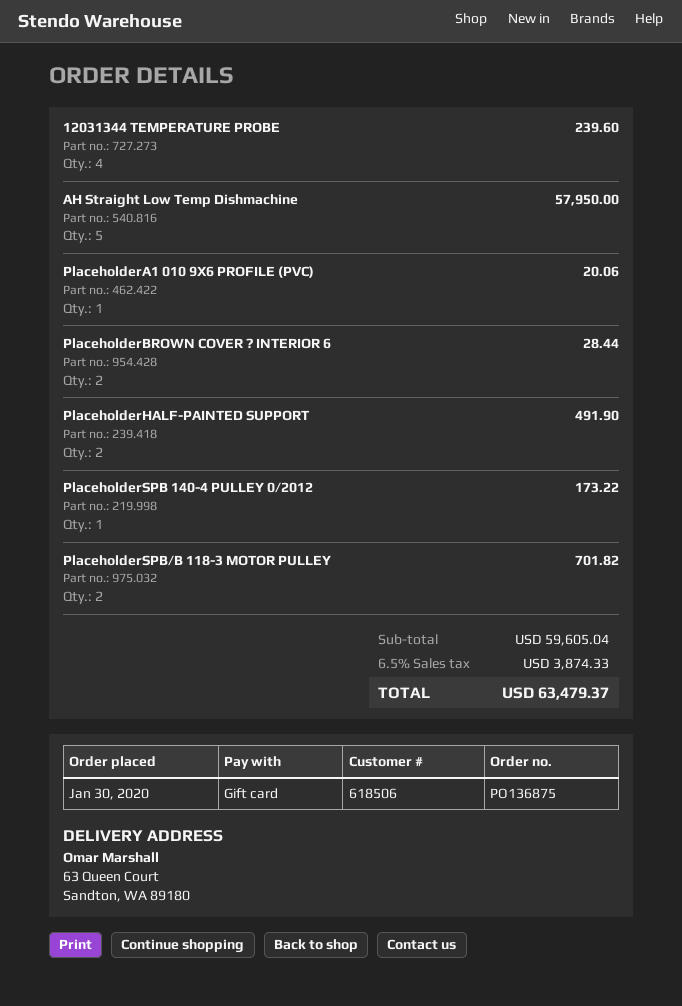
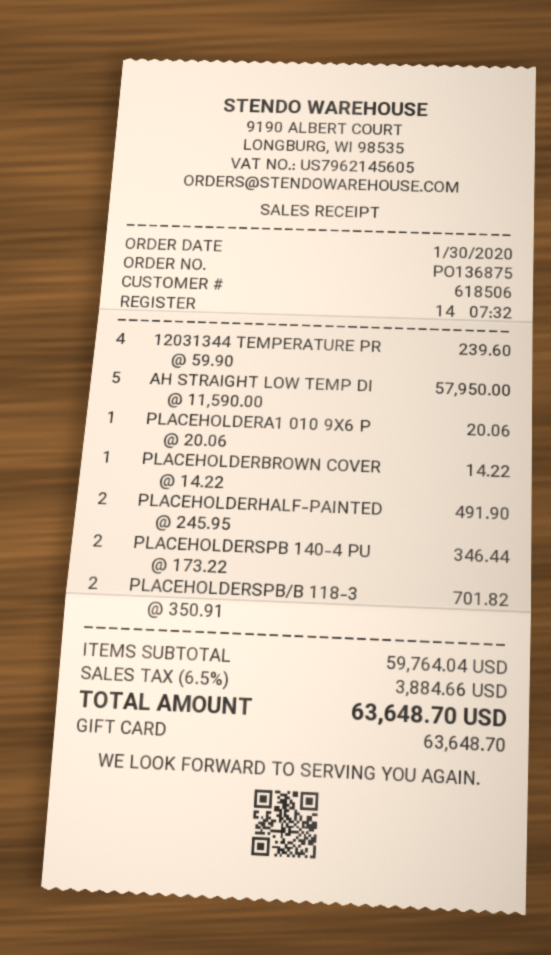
PlaceholderBROWN COVER ? INTERIOR 6: 2 for 28.44 -> 1 for 14.22
PlaceholderSPB 140-4 PULLEY 0/2012: 1 for 173.22 -> 2 for 346.44
subtotal: 59605.04 -> 59764.04
tax: 6.5% = 3874.33 -> 6.5% = 3884.66
total: 63479.37 -> 63648.70

